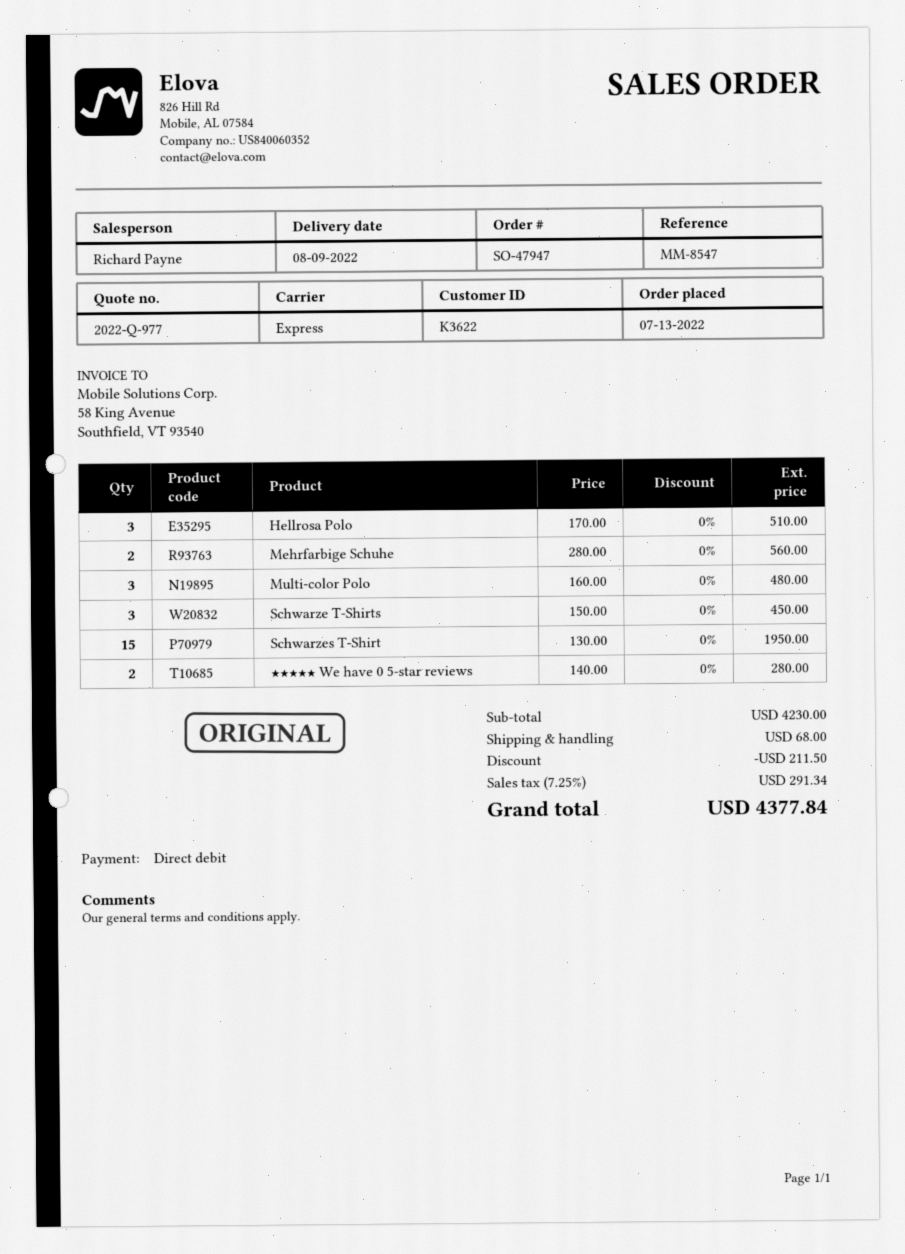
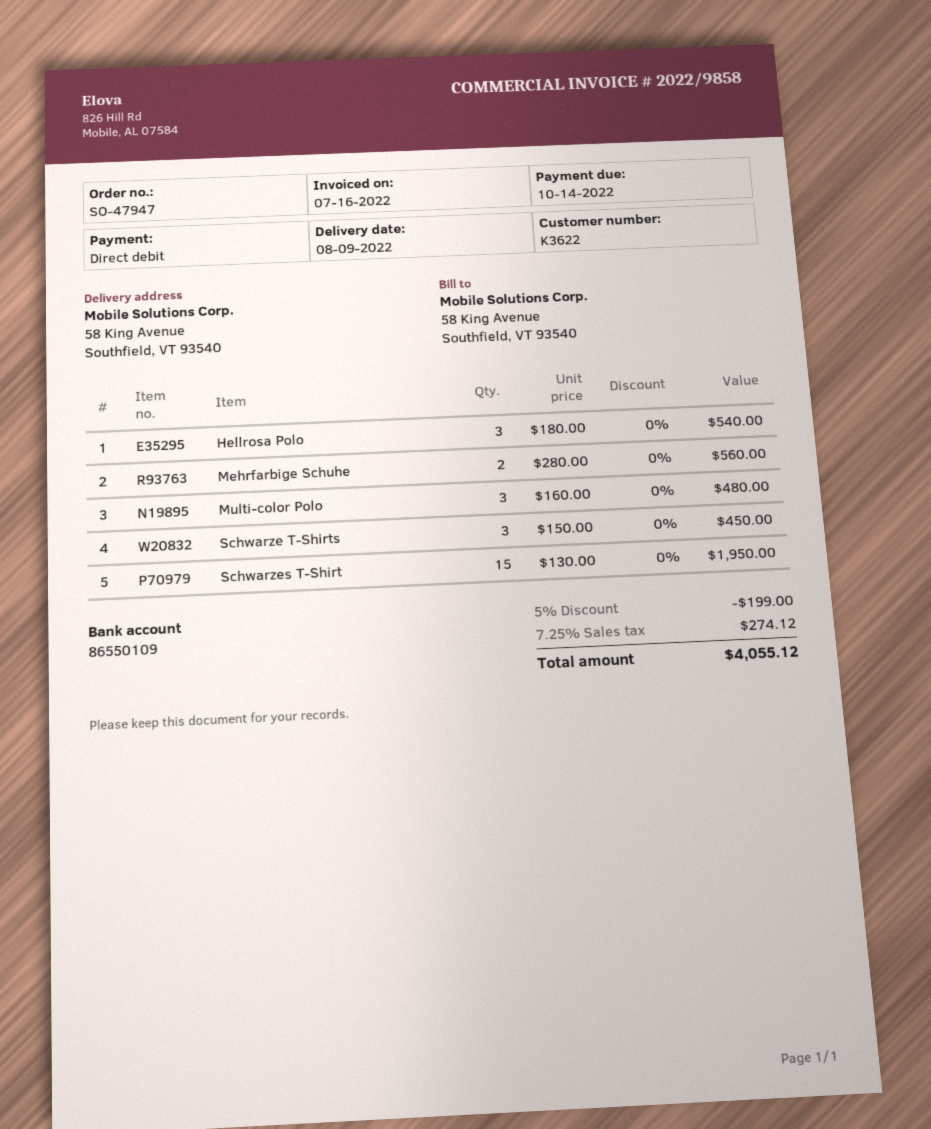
Hellrosa Polo: 3 x 170.00 = 510.00 -> 3 x 180.00 = 540.00
★★★★★ We have 0 5-star reviews: 2 x 140.00 = 280.00 -> none
discount: 211.50 -> 199.00
shipping: 68.00 -> none
tax: 7.25% = 291.34 -> 7.25% = 274.12
total: 4377.84 -> 4055.12

